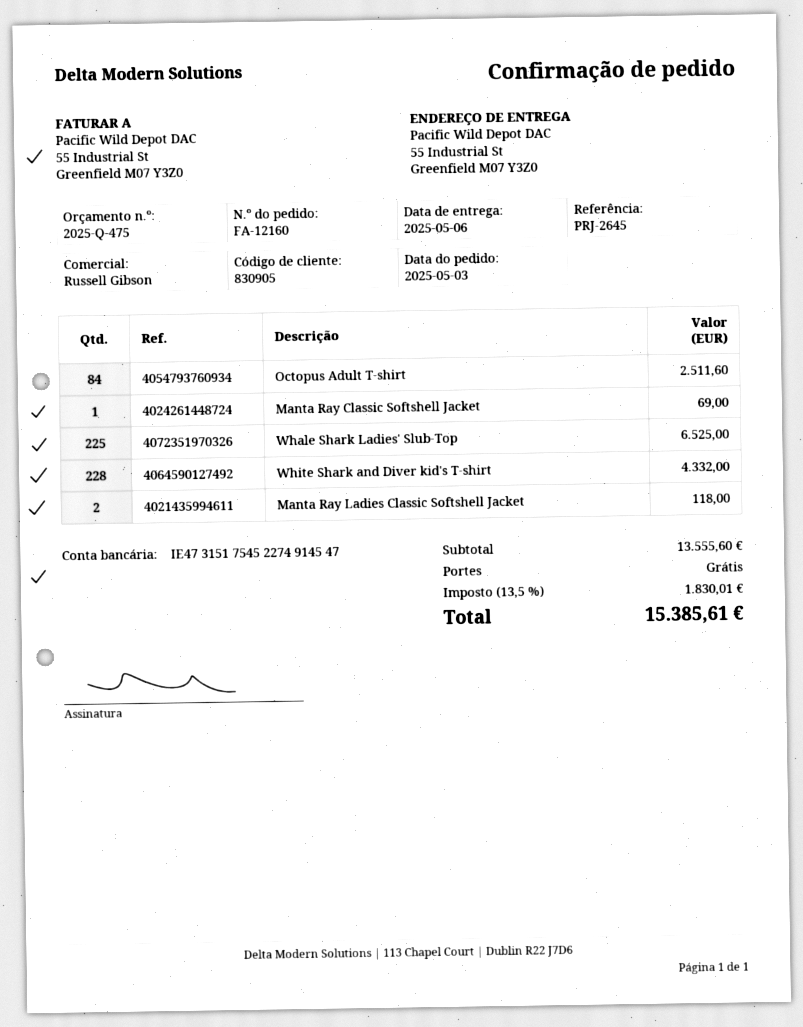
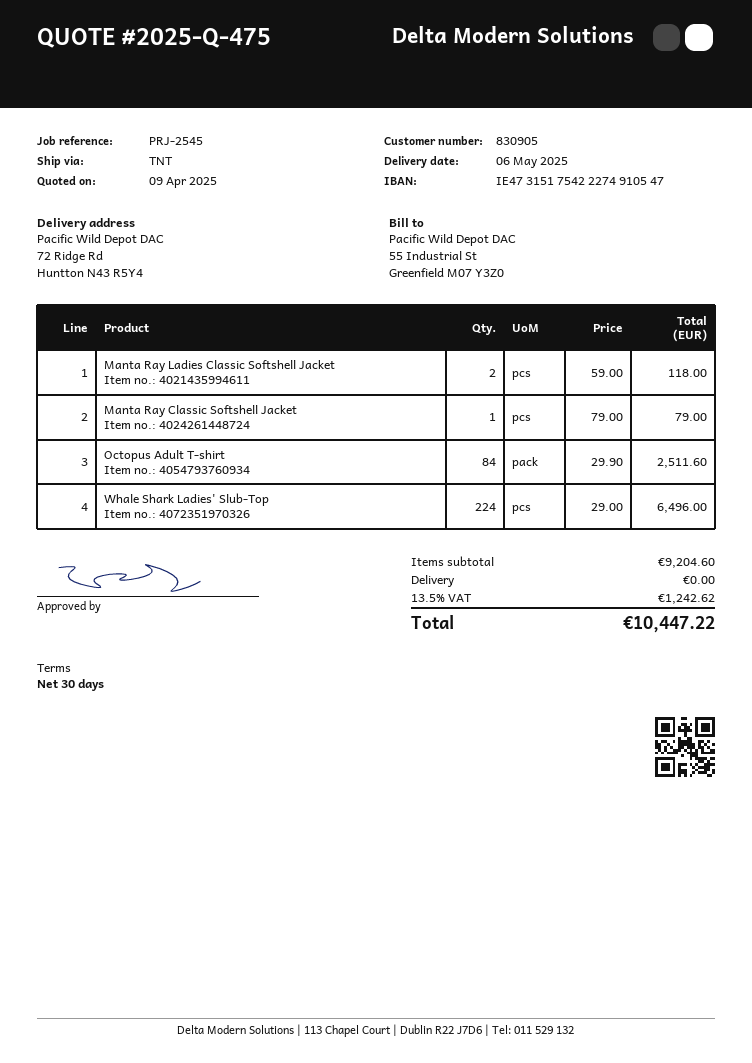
reference: PRJ-2645 -> PRJ-2545
bank account: IE47315175452274914547 -> IE47315175422274910547
ship to: 55 Industrial St, Greenfield M07 Y3Z0 -> 72 Ridge Rd, Huntton N43 R5Y4
Manta Ray Classic Softshell Jacket: 1 for 69.00 -> 1 for 79.00
Whale Shark Ladies' Slub-Top: 225 for 6525.00 -> 224 for 6496.00
White Shark and Diver kid's T-shirt: 228 for 4332.00 -> none
subtotal: 13555.60 -> 9204.60
tax: 13.5% = 1830.01 -> 13.5% = 1242.62
total: 15385.61 -> 10447.22

